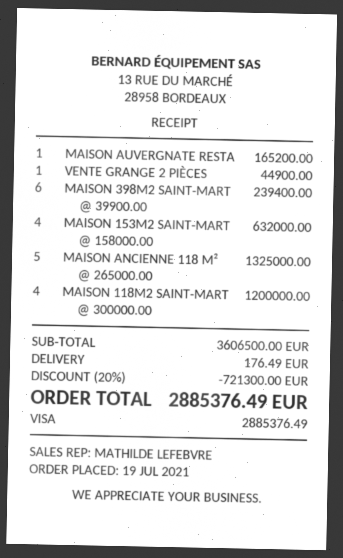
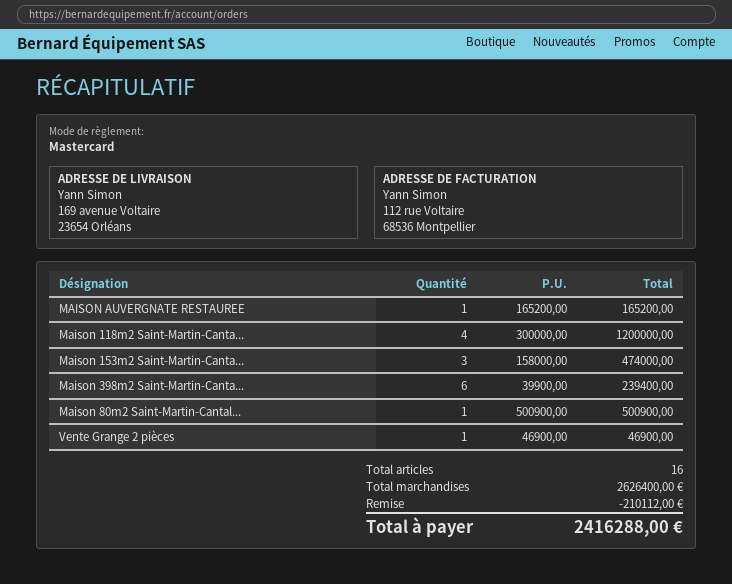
payment method: Visa -> Mastercard
VENTE GRANGE 2 PIÈCES: 1 x 44900.00 = 44900.00 -> 1 x 46900.00 = 46900.00
MAISON 153M2 SAINT-MART: 4 x 158000.00 = 632000.00 -> 3 x 158000.00 = 474000.00
MAISON ANCIENNE 118 M²: 5 x 265000.00 = 1325000.00 -> none
Maison 80m2 Saint-Martin-Cantal...: none -> 1 x 500900.00 = 500900.00
subtotal: 3606500.00 -> 2626400.00
discount: 721300.00 -> 210112.00
shipping: 176.49 -> none
total: 2885376.49 -> 2416288.00

